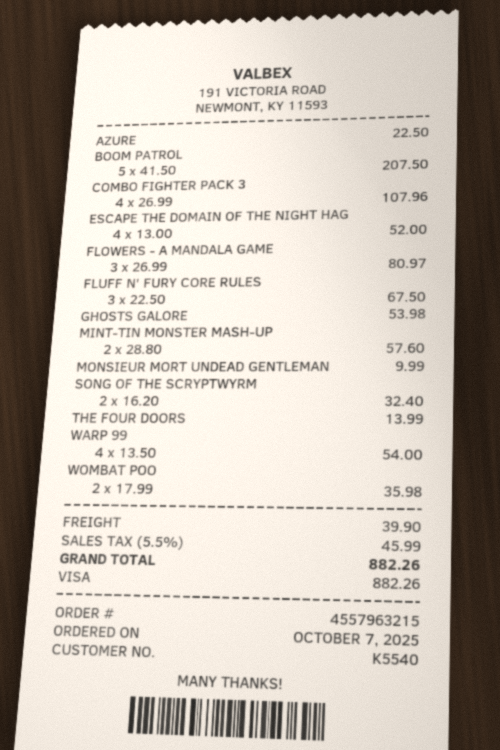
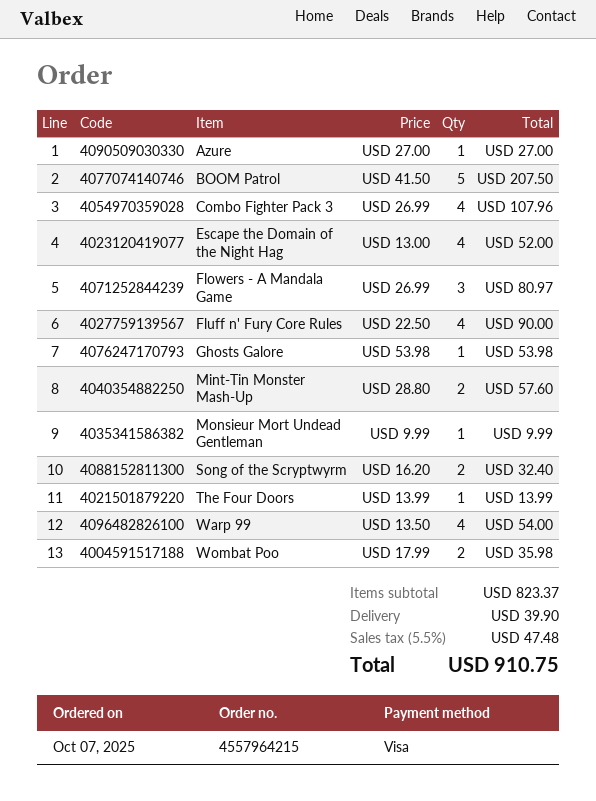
order number: 4557963215 -> 4557964215
AZURE: 1 x 22.50 = 22.50 -> 1 x 27.00 = 27.00
FLUFF N' FURY CORE RULES: 3 x 22.50 = 67.50 -> 4 x 22.50 = 90.00
tax: 5.5% = 45.99 -> 5.5% = 47.48
total: 882.26 -> 910.75

